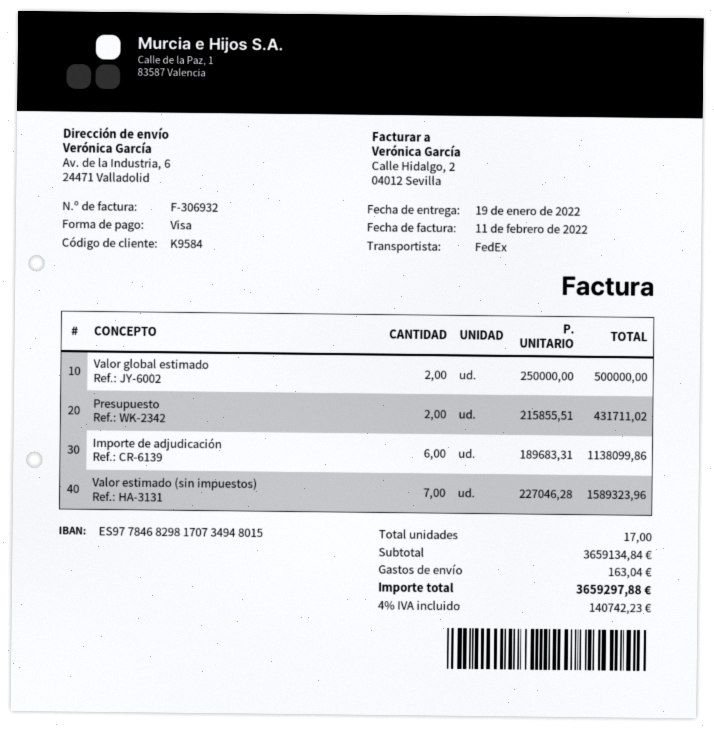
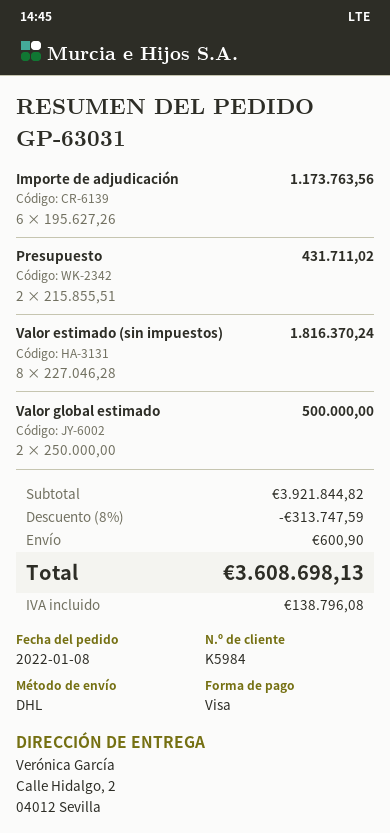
customer number: K9584 -> K5984
shipping method: FedEx -> DHL
ship to: Av. de la Industria, 6, 24471 Valladolid -> Calle Hidalgo, 2, 04012 Sevilla
Importe de adjudicación: 6 x 189683.31 = 1138099.86 -> 6 x 195627.26 = 1173763.56
Valor estimado (sin impuestos): 7 x 227046.28 = 1589323.96 -> 8 x 227046.28 = 1816370.24
subtotal: 3659134.84 -> 3921844.82
discount: none -> 8% = 313747.59
shipping: 163.04 -> 600.90
tax: 140742.23 -> 138796.08
total: 3659297.88 -> 3608698.13

